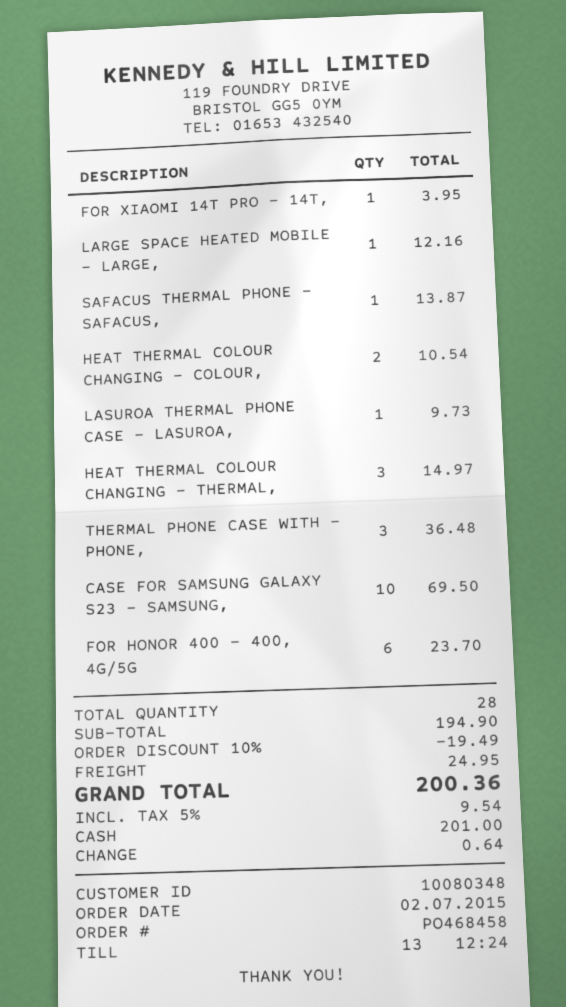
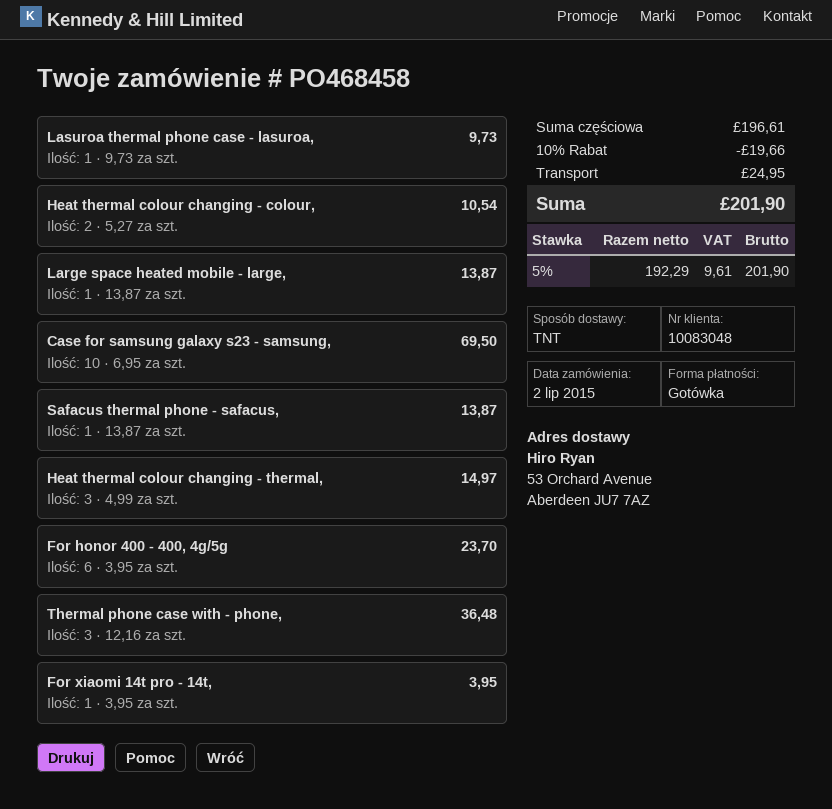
customer number: 10080348 -> 10083048
LARGE SPACE HEATED MOBILE - LARGE,: 1 for 12.16 -> 1 for 13.87
subtotal: 194.90 -> 196.61
discount: 10% = 19.49 -> 10% = 19.66
tax: 5% = 9.54 -> 5% = 9.61
total: 200.36 -> 201.90

